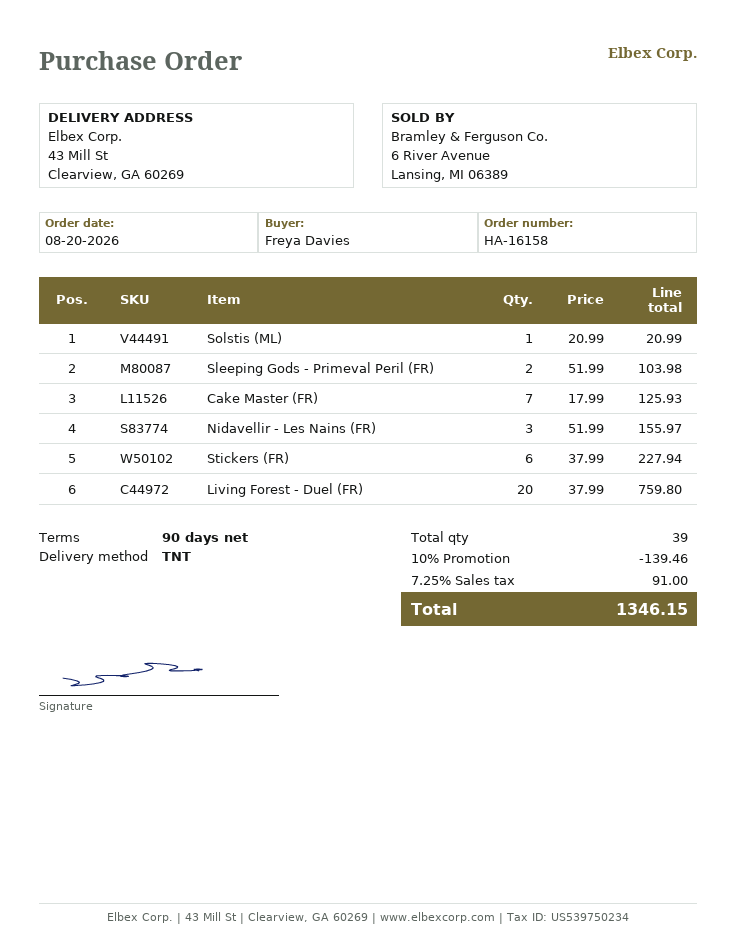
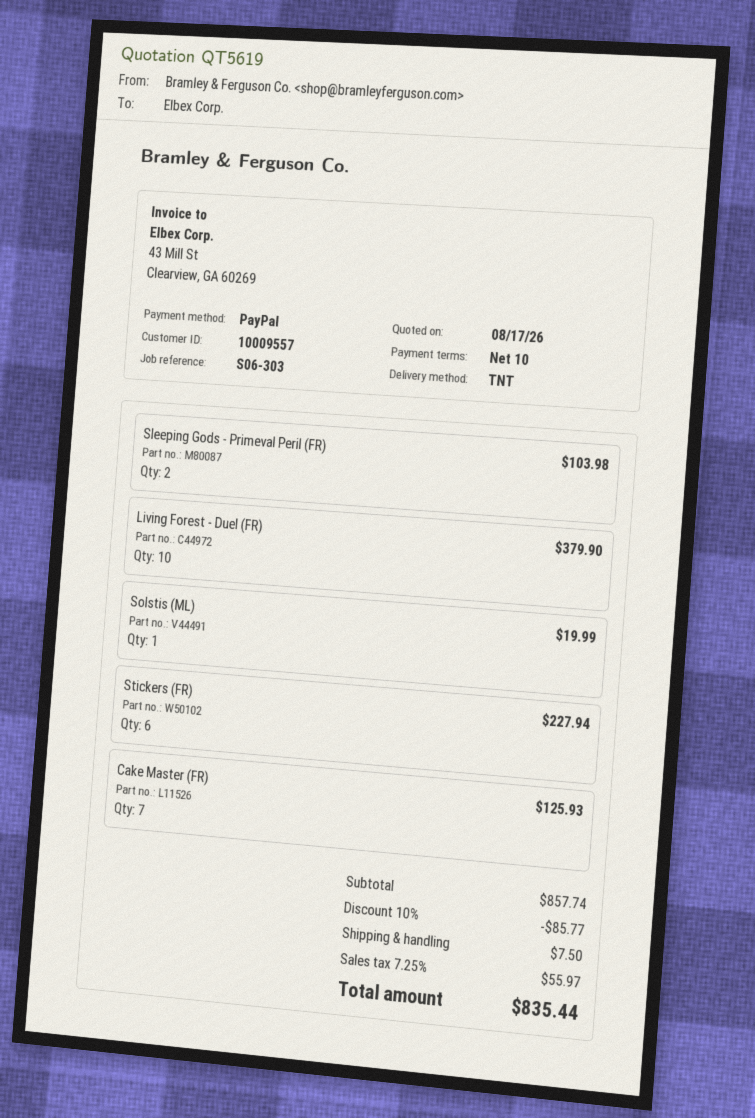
payment terms: 90 days -> 10 days
Solstis (ML): 1 for 20.99 -> 1 for 19.99
Nidavellir - Les Nains (FR): 3 for 155.97 -> none
Living Forest - Duel (FR): 20 for 759.80 -> 10 for 379.90
discount: 10% = 139.46 -> 10% = 85.77
shipping: none -> 7.50
tax: 7.25% = 91.00 -> 7.25% = 55.97
total: 1346.15 -> 835.44

